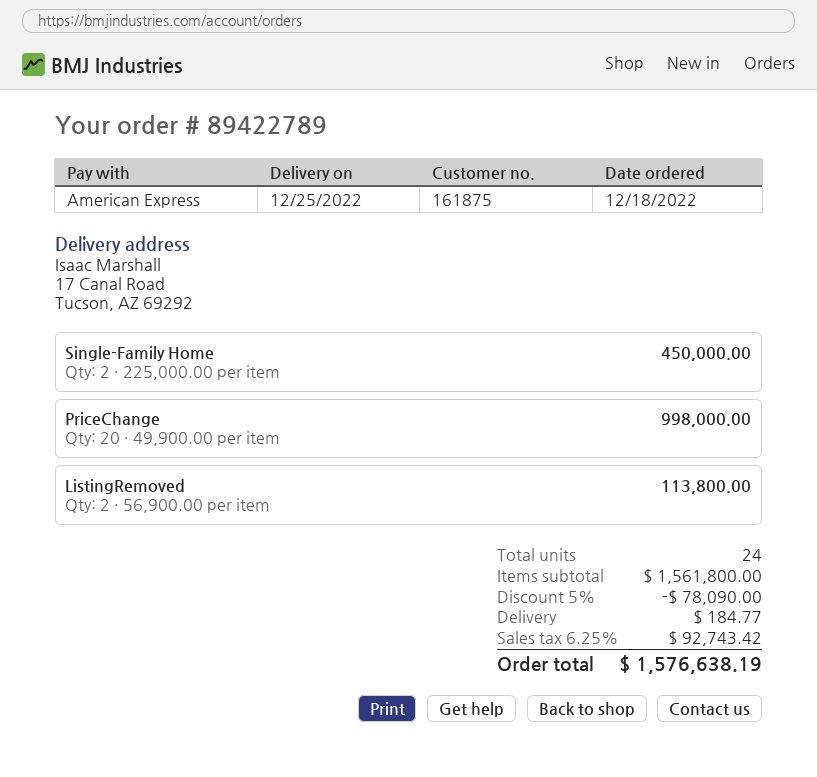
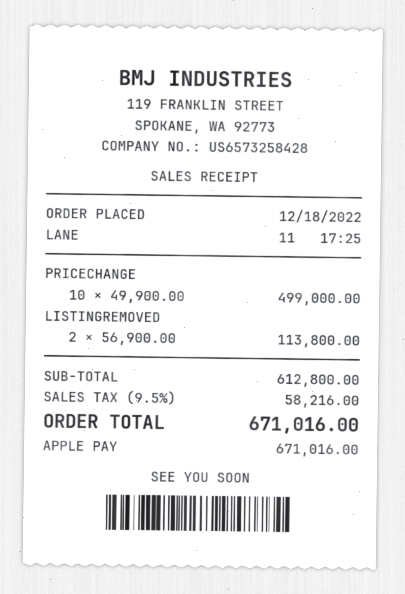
payment method: American Express -> Apple Pay
Single-Family Home: 2 x 225000.00 = 450000.00 -> none
PriceChange: 20 x 49900.00 = 998000.00 -> 10 x 49900.00 = 499000.00
subtotal: 1561800.00 -> 612800.00
discount: 5% = 78090.00 -> none
shipping: 184.77 -> none
tax: 6.25% = 92743.42 -> 9.5% = 58216.00
total: 1576638.19 -> 671016.00

